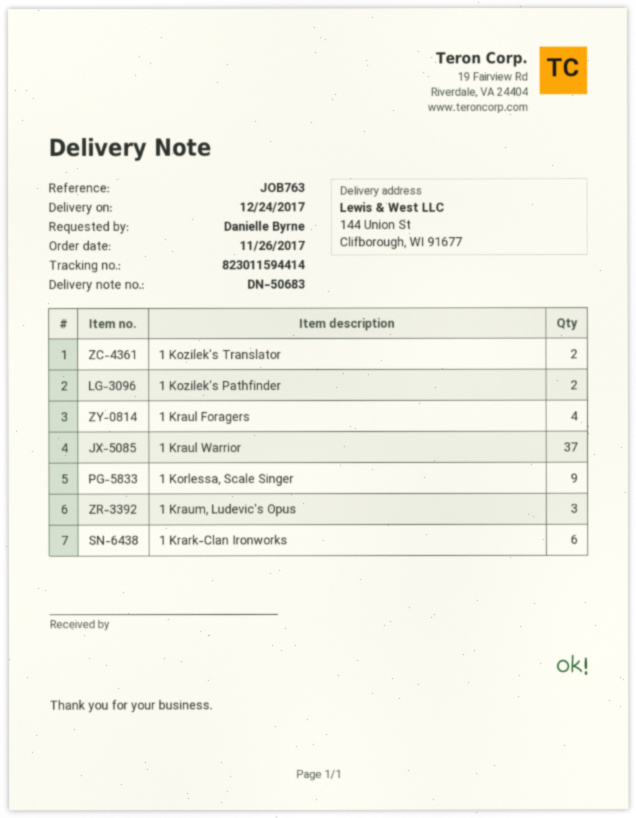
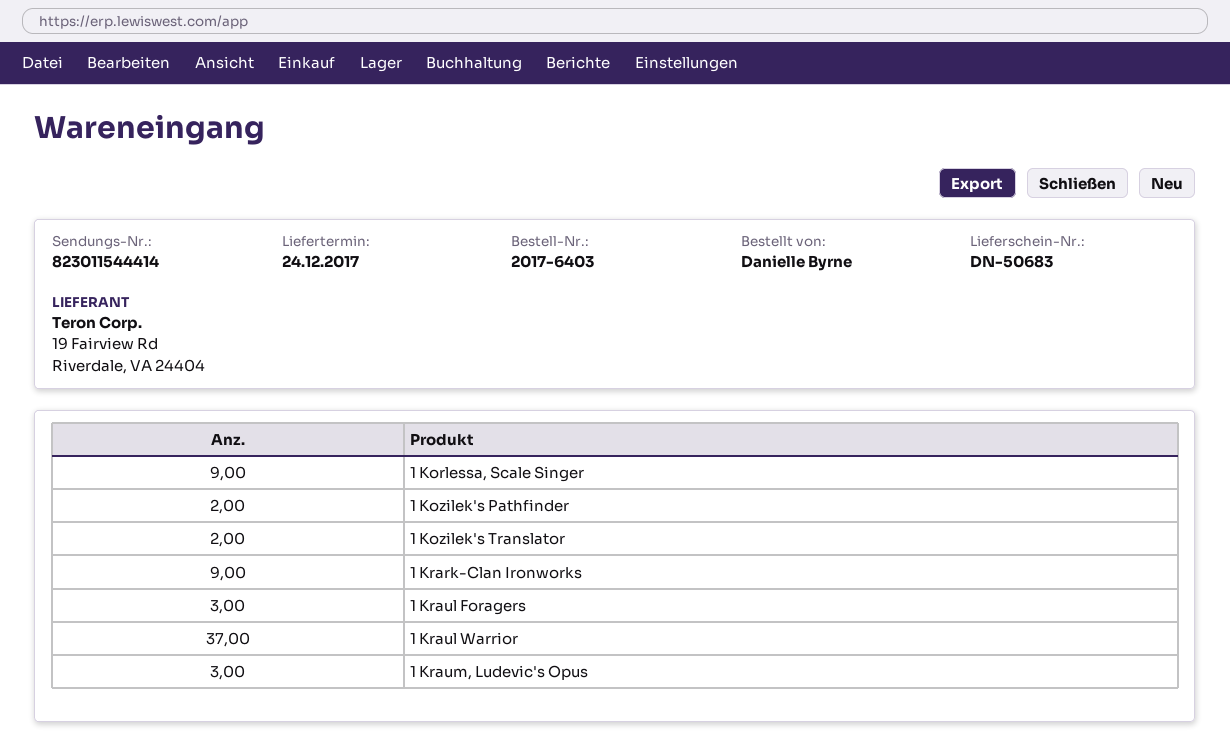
tracking number: 823011594414 -> 823011544414
1 Kraul Foragers: 4 -> 3
1 Krark-Clan Ironworks: 6 -> 9

